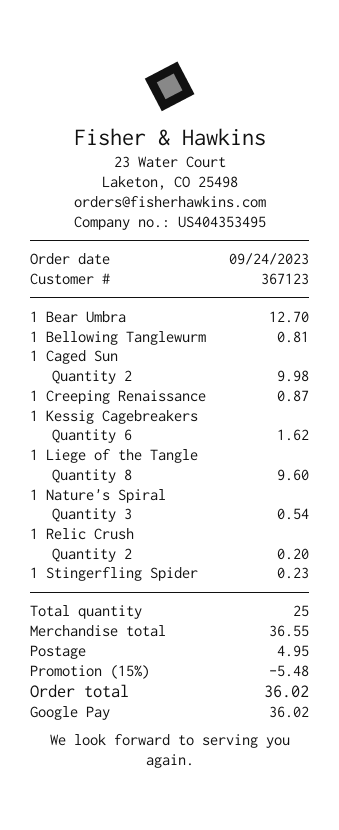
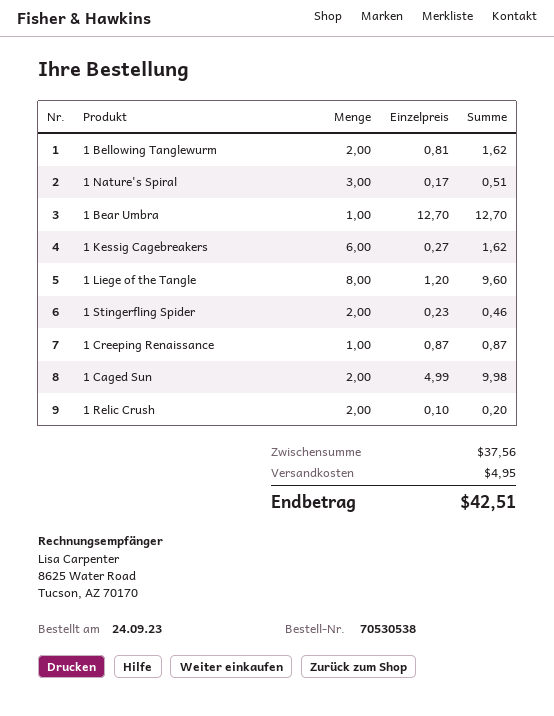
1 Bellowing Tanglewurm: 1 for 0.81 -> 2 for 1.62
1 Nature's Spiral: 3 for 0.54 -> 3 for 0.51
1 Stingerfling Spider: 1 for 0.23 -> 2 for 0.46
subtotal: 36.55 -> 37.56
discount: 15% = 5.48 -> none
total: 36.02 -> 42.51

